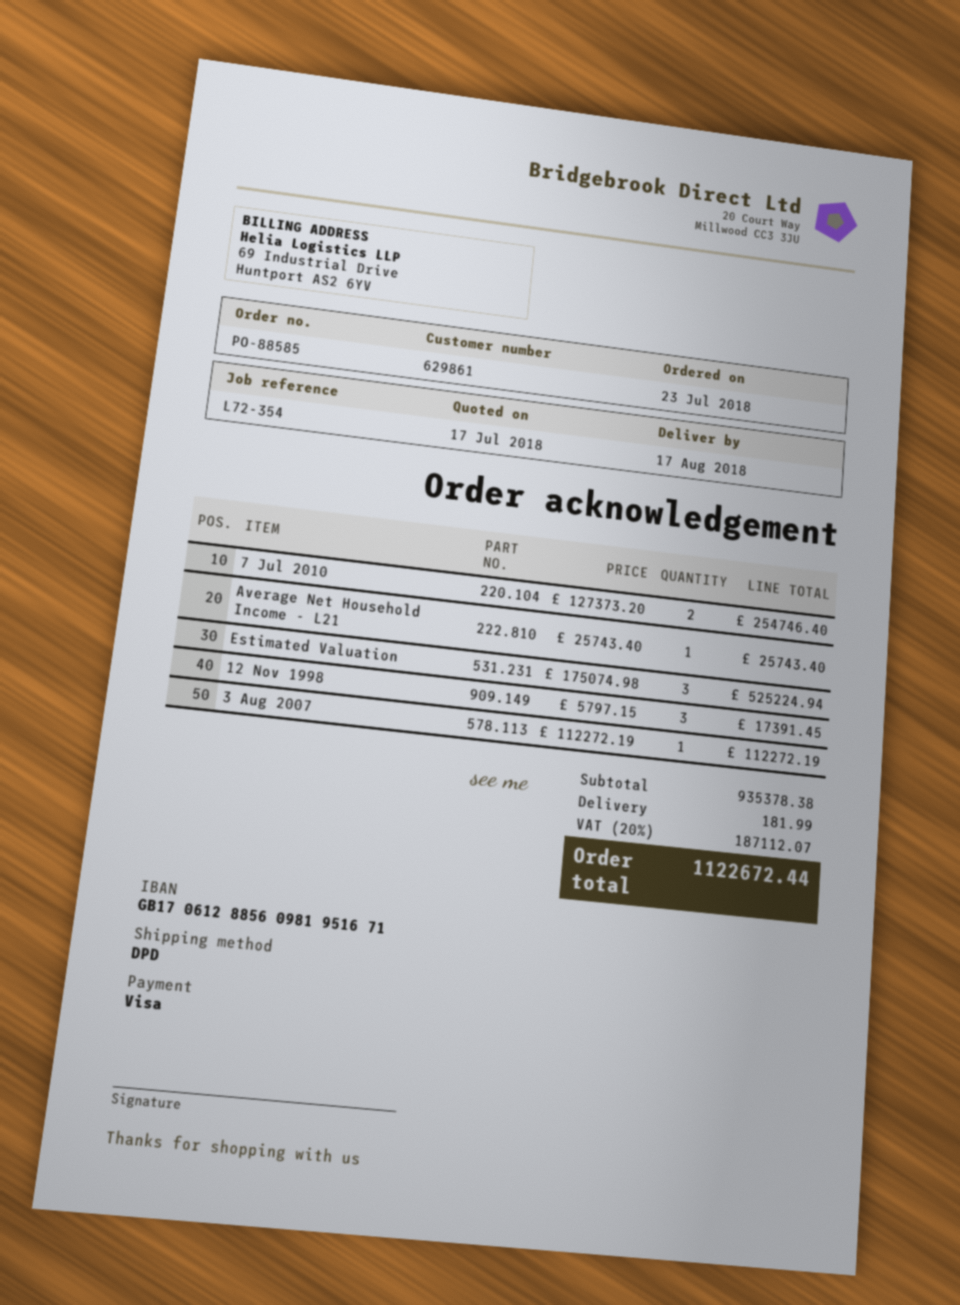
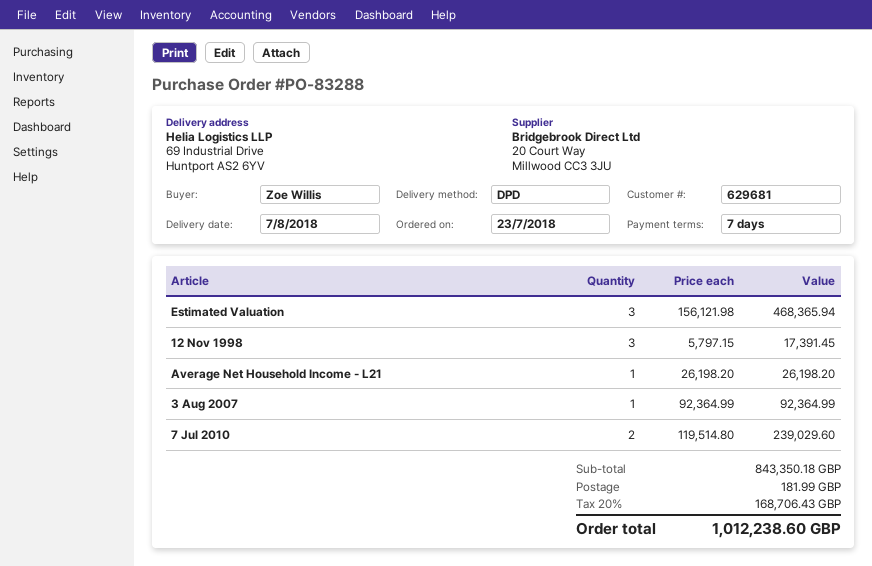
order number: PO-88585 -> PO-83288
delivery date: 2018-08-17 -> 2018-08-07
customer number: 629861 -> 629681
7 Jul 2010: 2 x 127373.20 = 254746.40 -> 2 x 119514.80 = 239029.60
Average Net Household Income - L21: 1 x 25743.40 = 25743.40 -> 1 x 26198.20 = 26198.20
Estimated Valuation: 3 x 175074.98 = 525224.94 -> 3 x 156121.98 = 468365.94
3 Aug 2007: 1 x 112272.19 = 112272.19 -> 1 x 92364.99 = 92364.99
subtotal: 935378.38 -> 843350.18
tax: 20% = 187112.07 -> 20% = 168706.43
total: 1122672.44 -> 1012238.60

